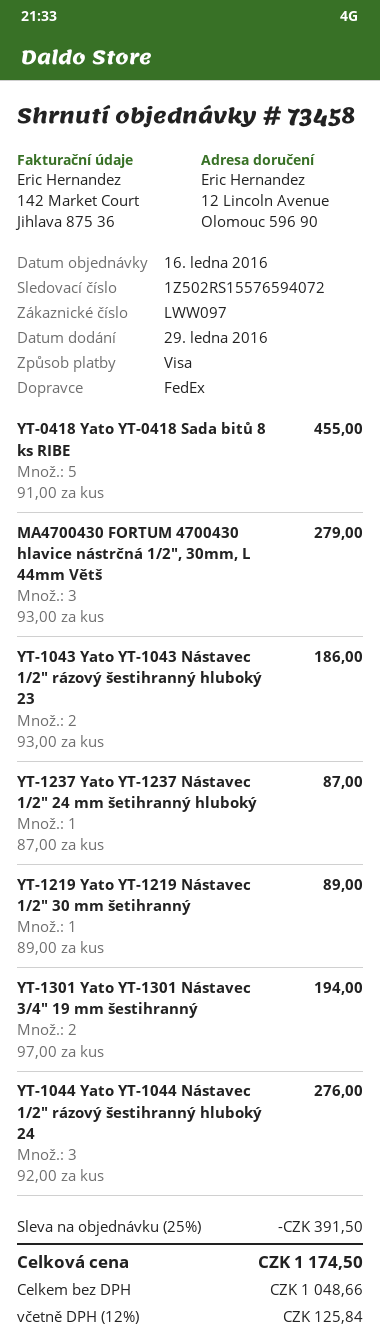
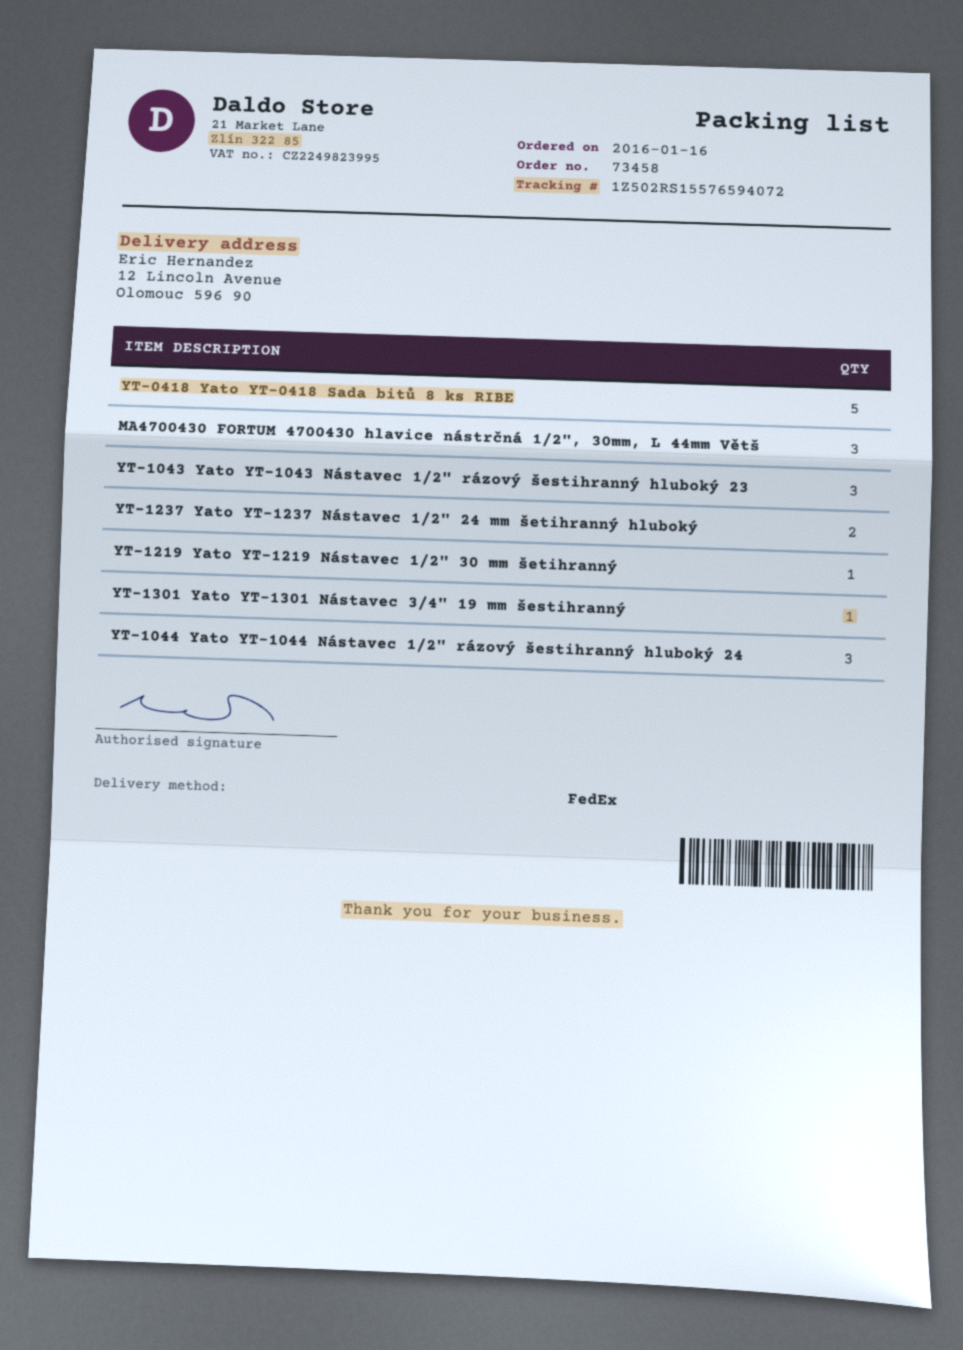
YT-1043 Yato YT-1043 Nástavec 1/2" rázový šestihranný hluboký 23: 2 -> 3
YT-1237 Yato YT-1237 Nástavec 1/2" 24 mm šetihranný hluboký: 1 -> 2
YT-1301 Yato YT-1301 Nástavec 3/4" 19 mm šestihranný: 2 -> 1

